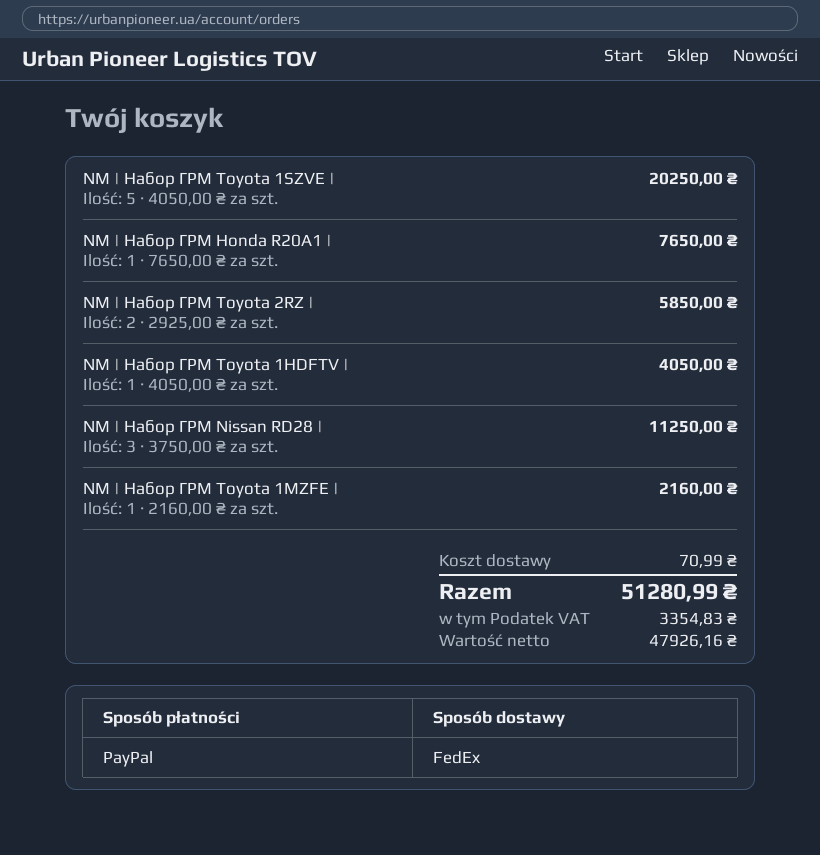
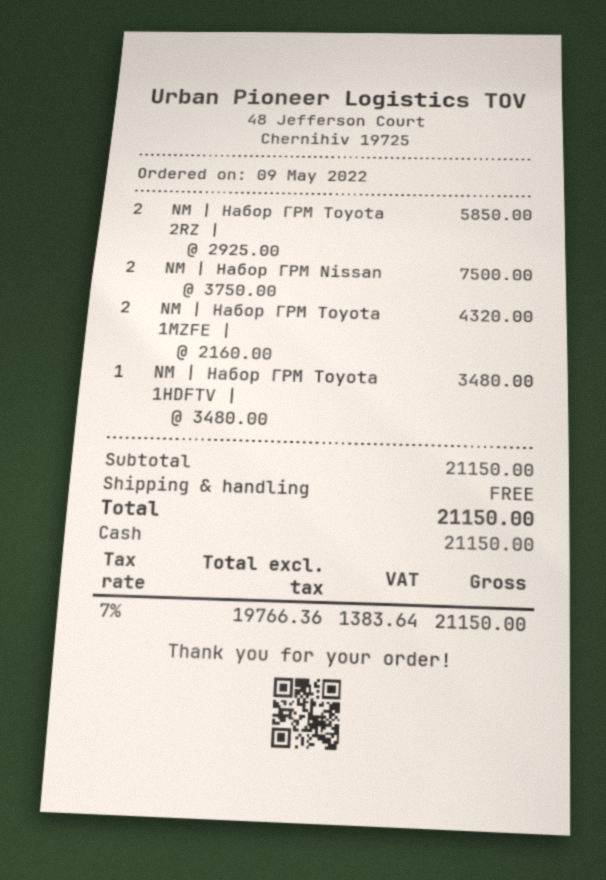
payment method: PayPal -> cash
NM | Набор ГРМ Toyota 1SZVE |: 5 x 4050.00 = 20250.00 -> none
NM | Набор ГРМ Honda R20A1 |: 1 x 7650.00 = 7650.00 -> none
NM | Набор ГРМ Toyota 1HDFTV |: 1 x 4050.00 = 4050.00 -> 1 x 3480.00 = 3480.00
NM | Набор ГРМ Nissan RD28 |: 3 x 3750.00 = 11250.00 -> 2 x 3750.00 = 7500.00
NM | Набор ГРМ Toyota 1MZFE |: 1 x 2160.00 = 2160.00 -> 2 x 2160.00 = 4320.00
shipping: 70.99 -> 0.00
net: 47926.16 -> 19766.36
tax: 3354.83 -> 1383.64
total: 51280.99 -> 21150.00

